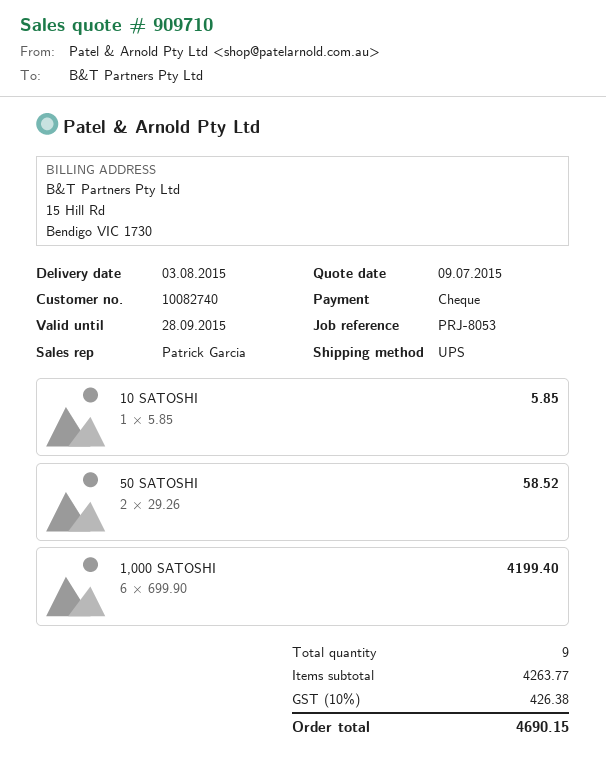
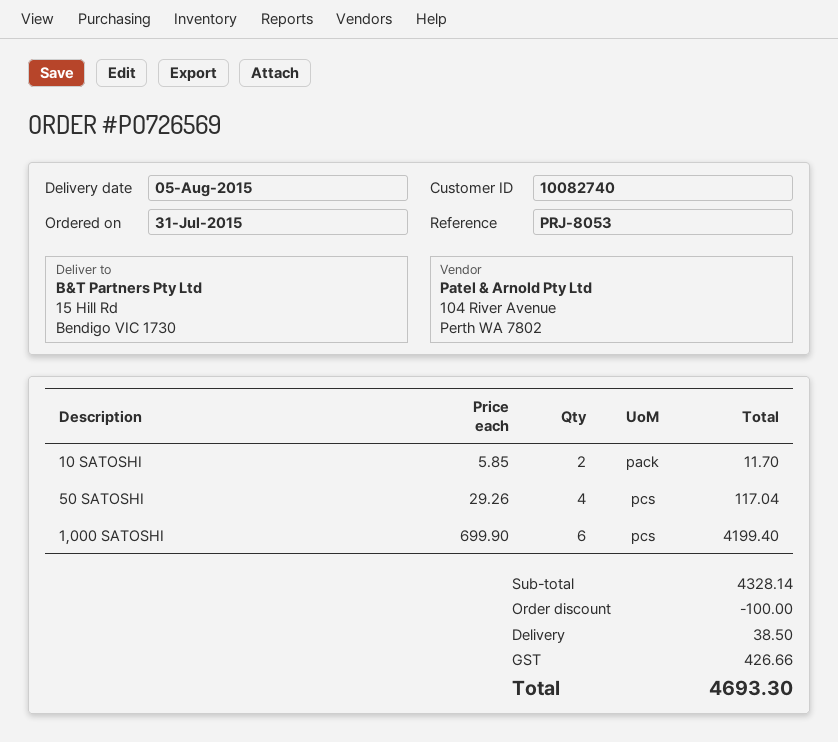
delivery date: 2015-08-03 -> 2015-08-05
10 SATOSHI: 1 x 5.85 = 5.85 -> 2 x 5.85 = 11.70
50 SATOSHI: 2 x 29.26 = 58.52 -> 4 x 29.26 = 117.04
subtotal: 4263.77 -> 4328.14
discount: none -> 100.00
shipping: none -> 38.50
tax: 426.38 -> 426.66
total: 4690.15 -> 4693.30

